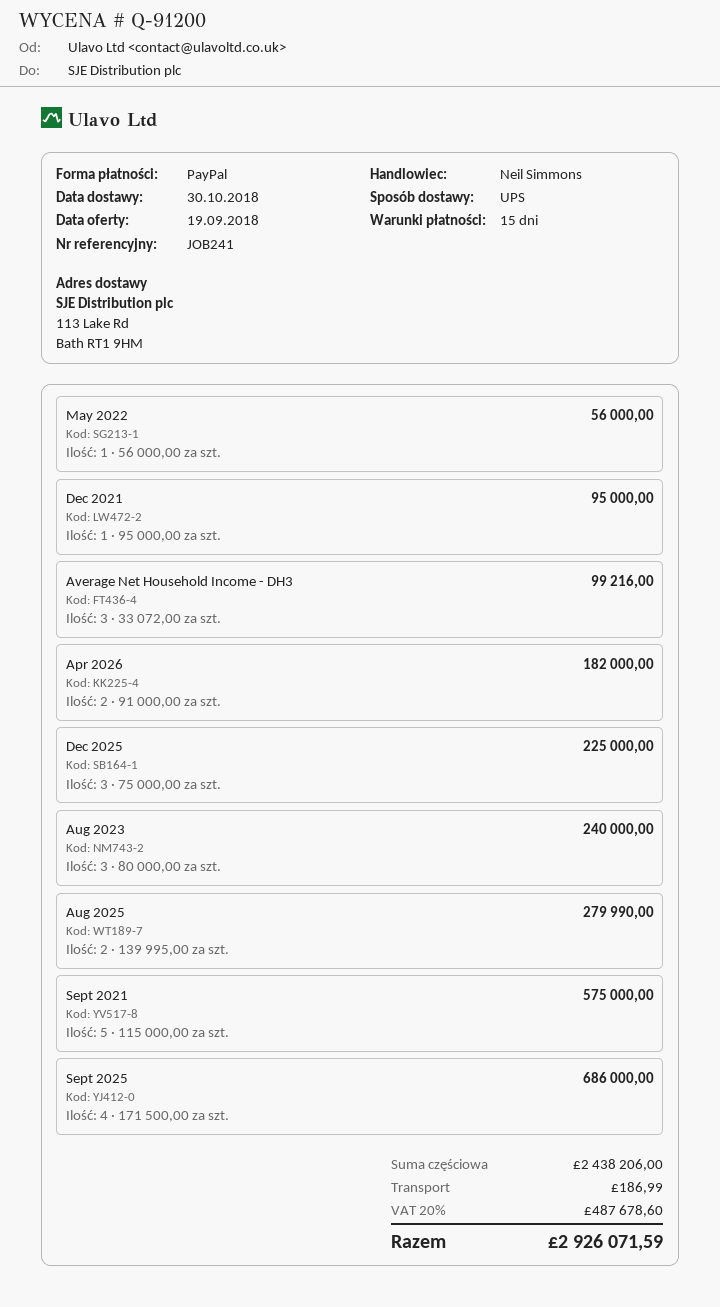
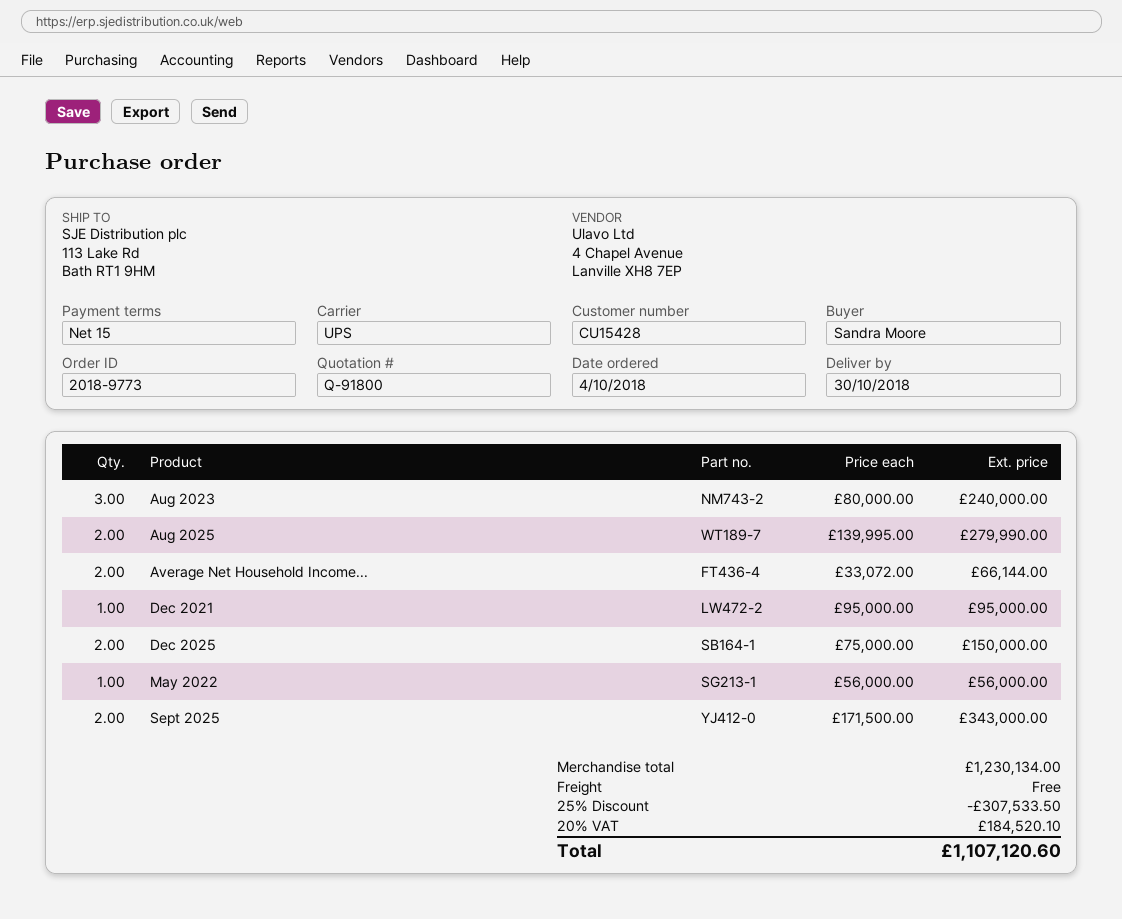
quote number: Q-91200 -> Q-91800
Average Net Household Income - DH3: 3 x 33072.00 = 99216.00 -> 2 x 33072.00 = 66144.00
Apr 2026: 2 x 91000.00 = 182000.00 -> none
Dec 2025: 3 x 75000.00 = 225000.00 -> 2 x 75000.00 = 150000.00
Sept 2021: 5 x 115000.00 = 575000.00 -> none
Sept 2025: 4 x 171500.00 = 686000.00 -> 2 x 171500.00 = 343000.00
subtotal: 2438206.00 -> 1230134.00
discount: none -> 25% = 307533.50
shipping: 186.99 -> 0.00
tax: 20% = 487678.60 -> 20% = 184520.10
total: 2926071.59 -> 1107120.60

